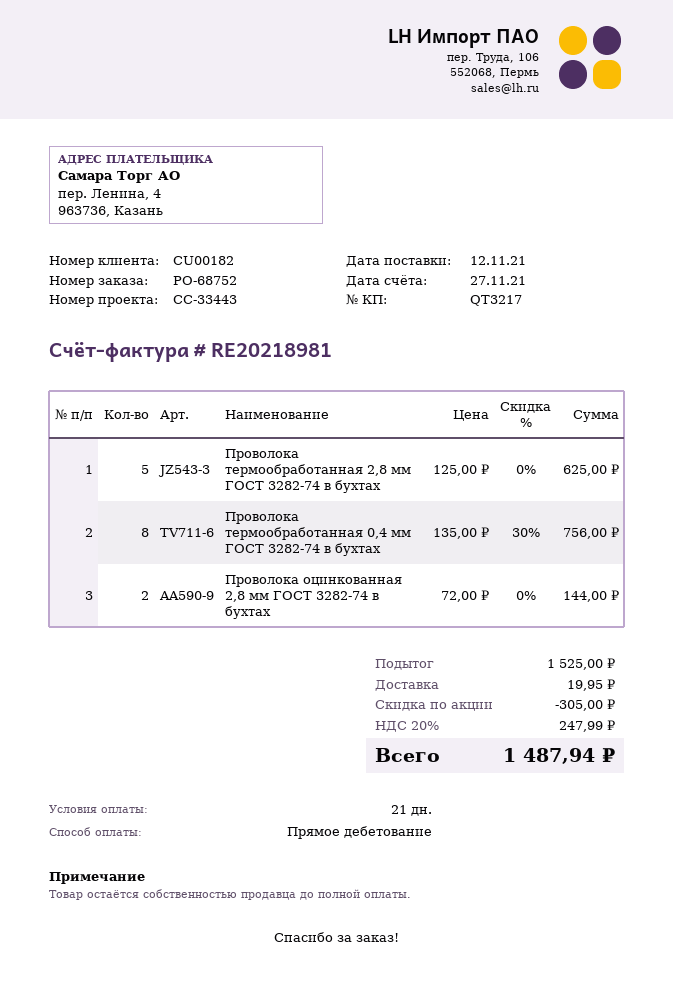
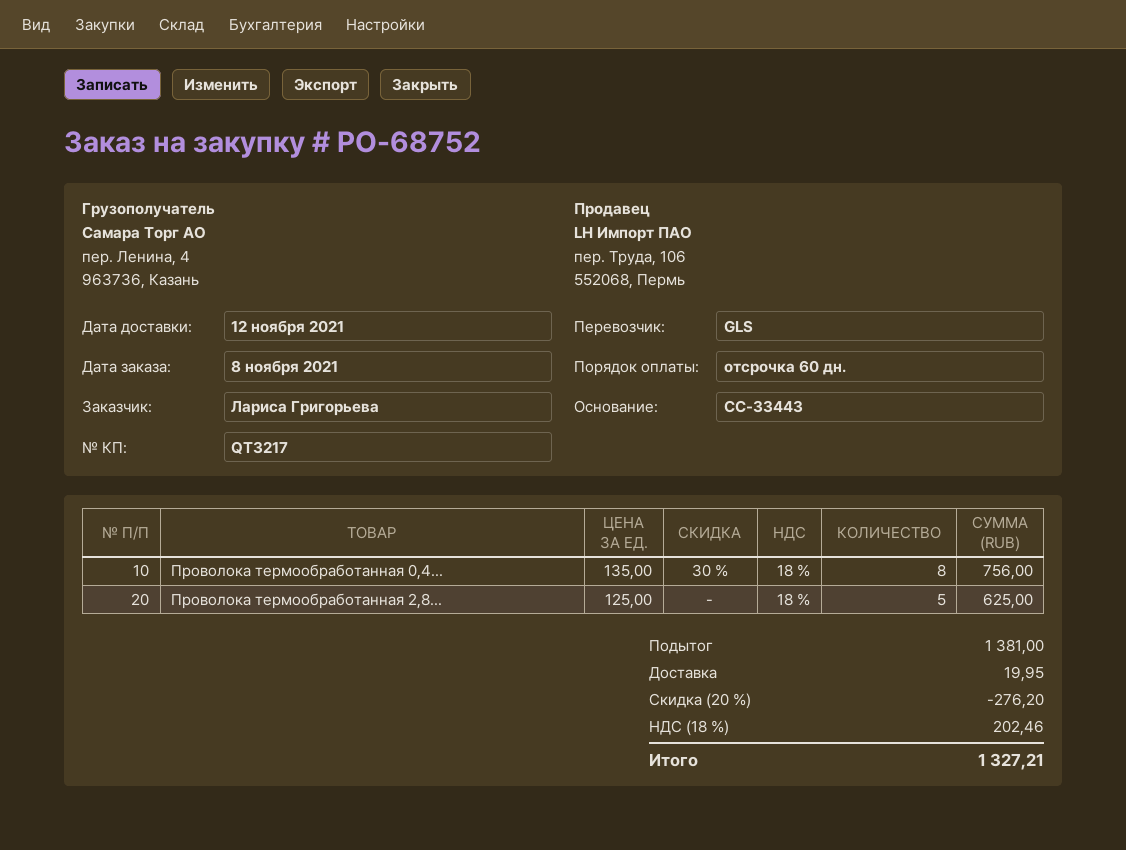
payment terms: 21 days -> 60 days
Проволока оцинкованная 2,8 мм ГОСТ 3282-74 в бухтах: 2 x 72.00 = 144.00 -> none
subtotal: 1525.00 -> 1381.00
discount: 305.00 -> 276.20
tax: 20% = 247.99 -> 18% = 202.46
total: 1487.94 -> 1327.21

